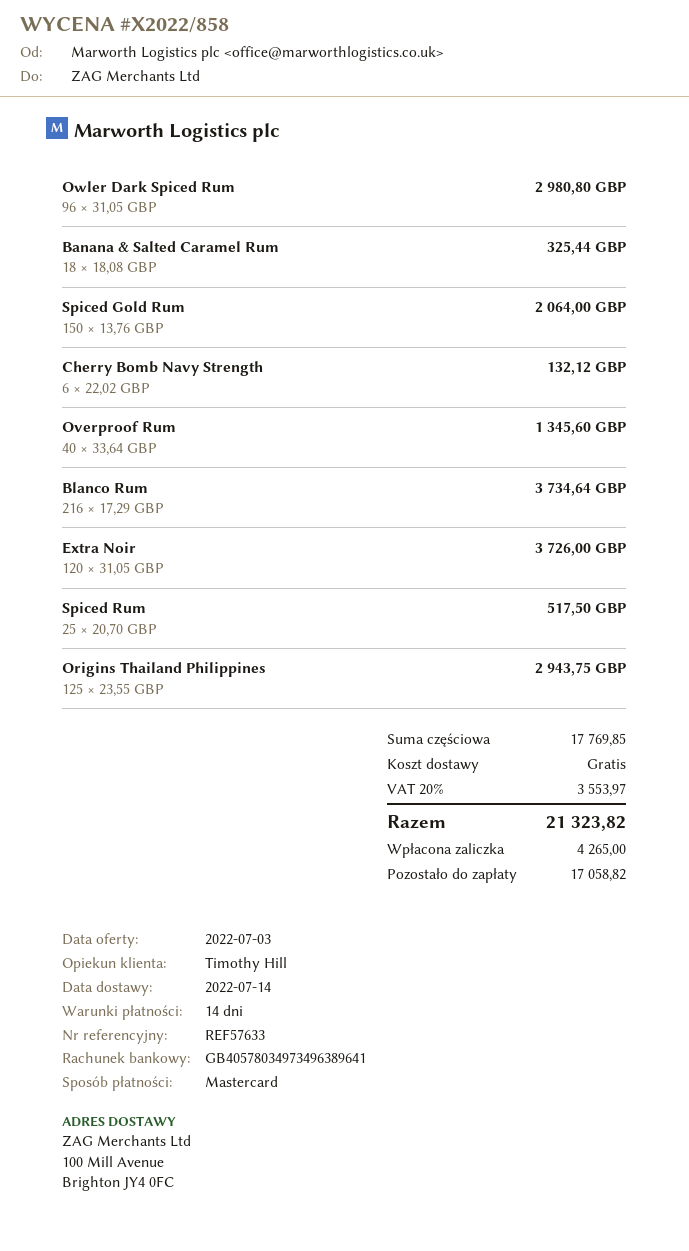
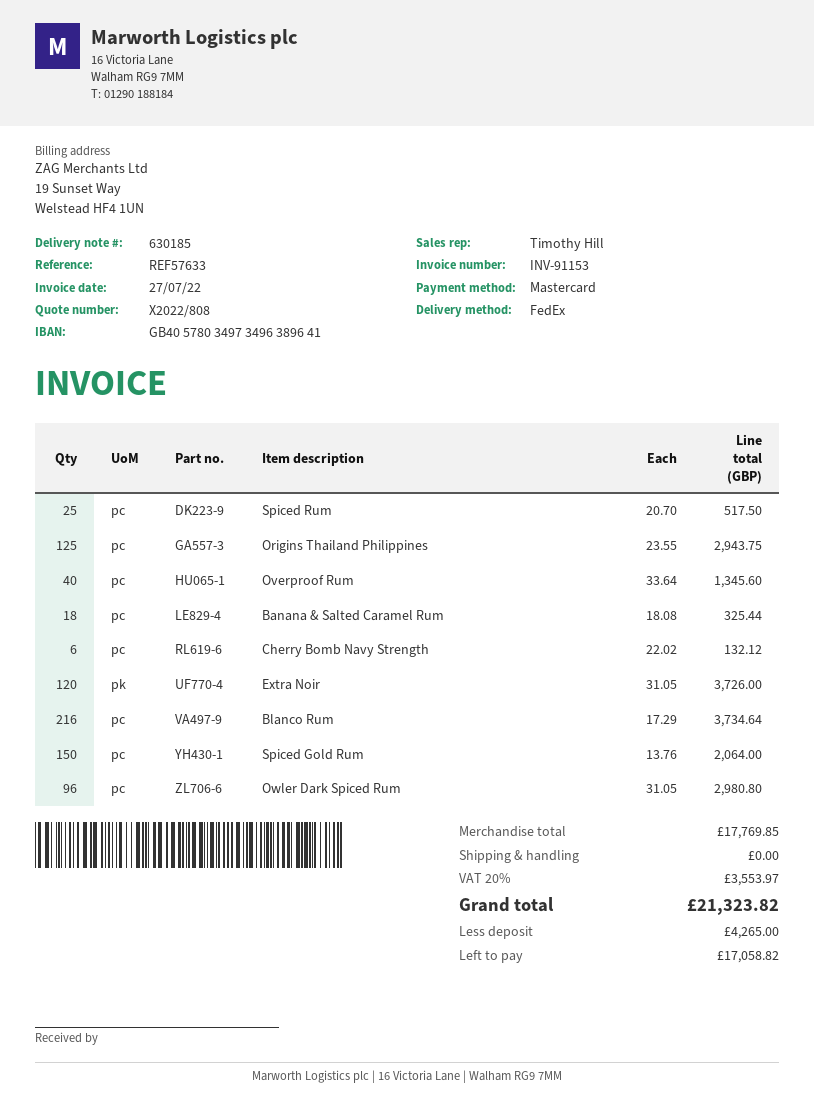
quote number: X2022/858 -> X2022/808

